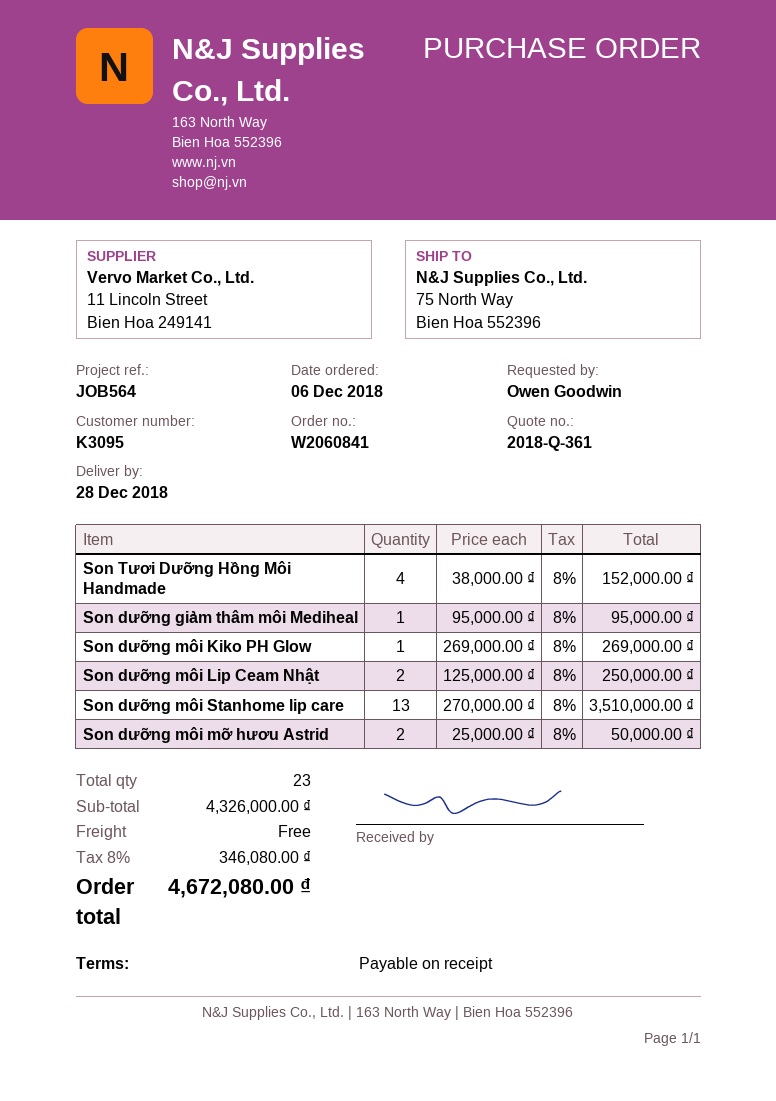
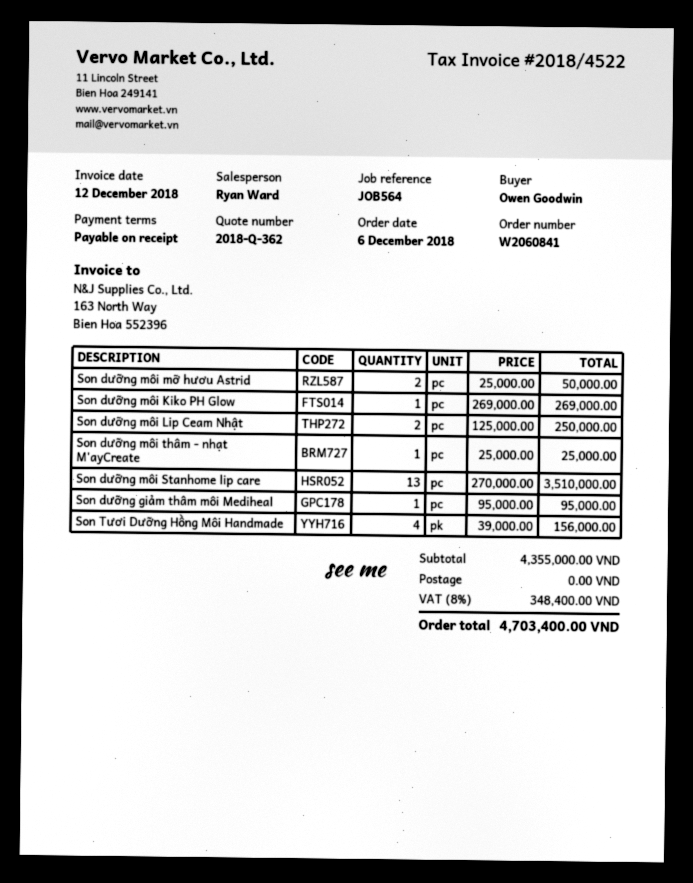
quote number: 2018-Q-361 -> 2018-Q-362
Son Tươi Dưỡng Hồng Môi Handmade: 4 x 38000.00 = 152000.00 -> 4 x 39000.00 = 156000.00
Son dưỡng môi thâm - nhạt M'ayCreate: none -> 1 x 25000.00 = 25000.00
subtotal: 4326000.00 -> 4355000.00
tax: 8% = 346080.00 -> 8% = 348400.00
total: 4672080.00 -> 4703400.00

